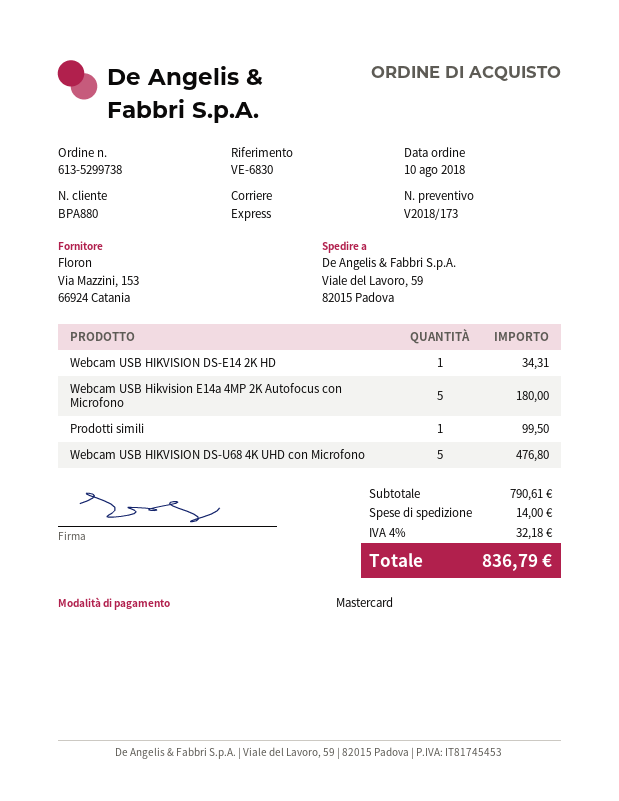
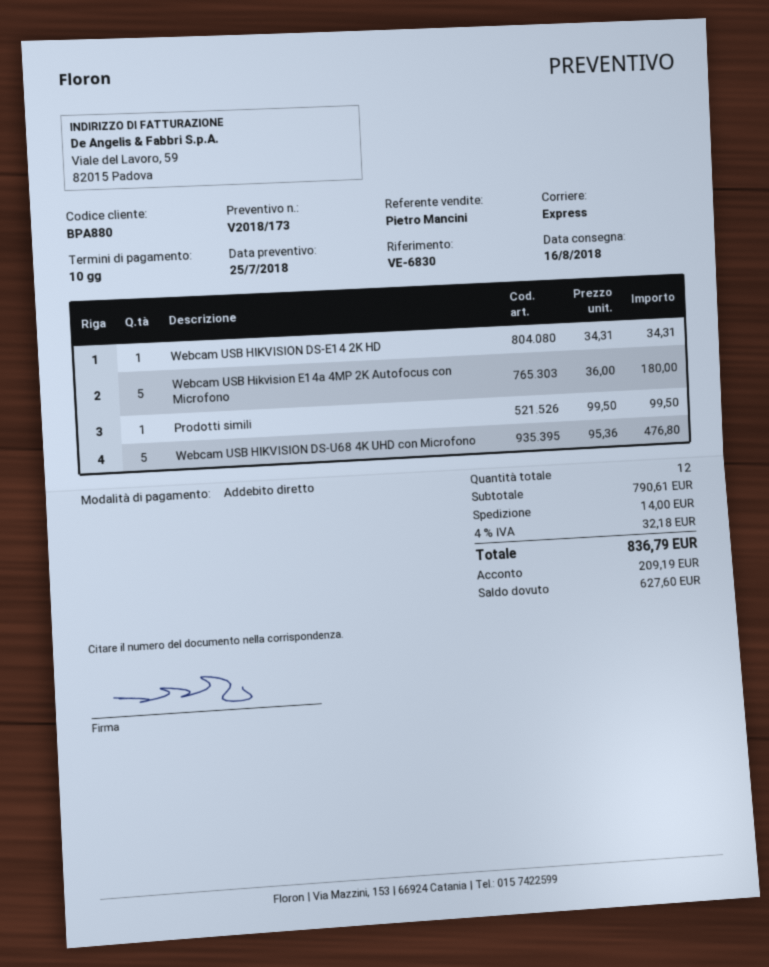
payment method: Mastercard -> direct debit

